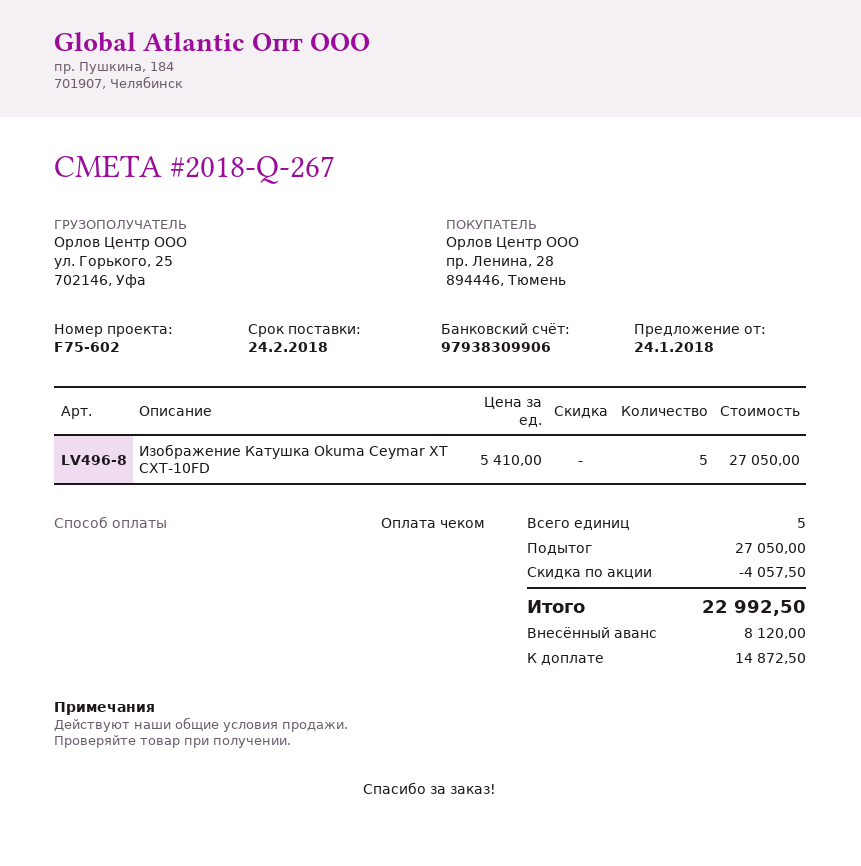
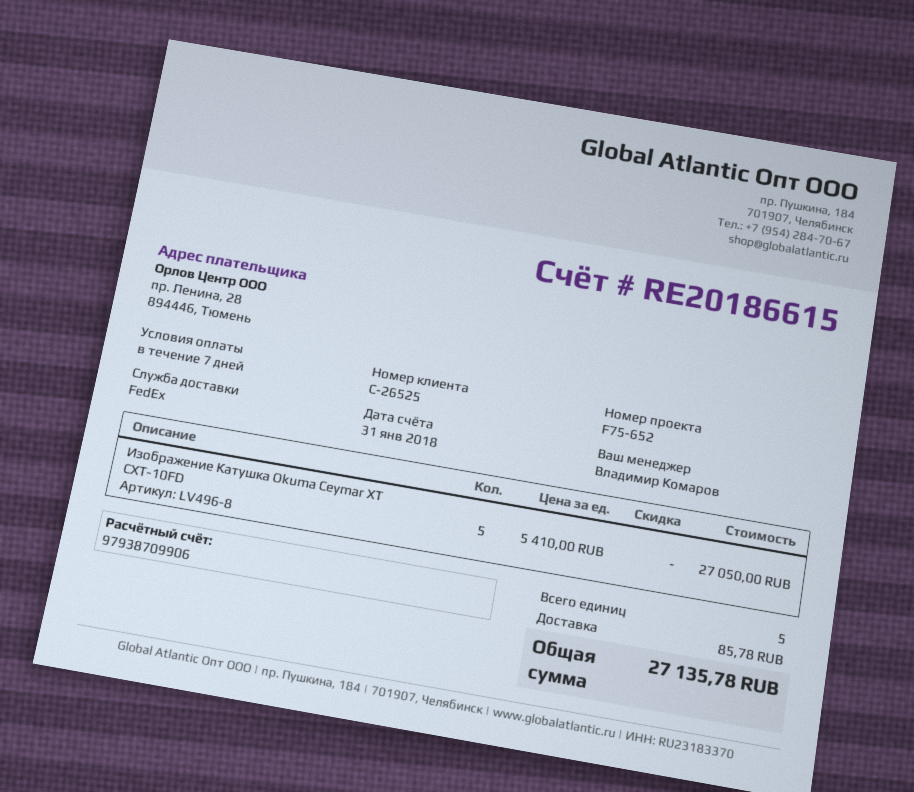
reference: F75-602 -> F75-652
bank account: 97938309906 -> 97938709906
discount: 4057.50 -> none
shipping: none -> 85.78
total: 22992.50 -> 27135.78

